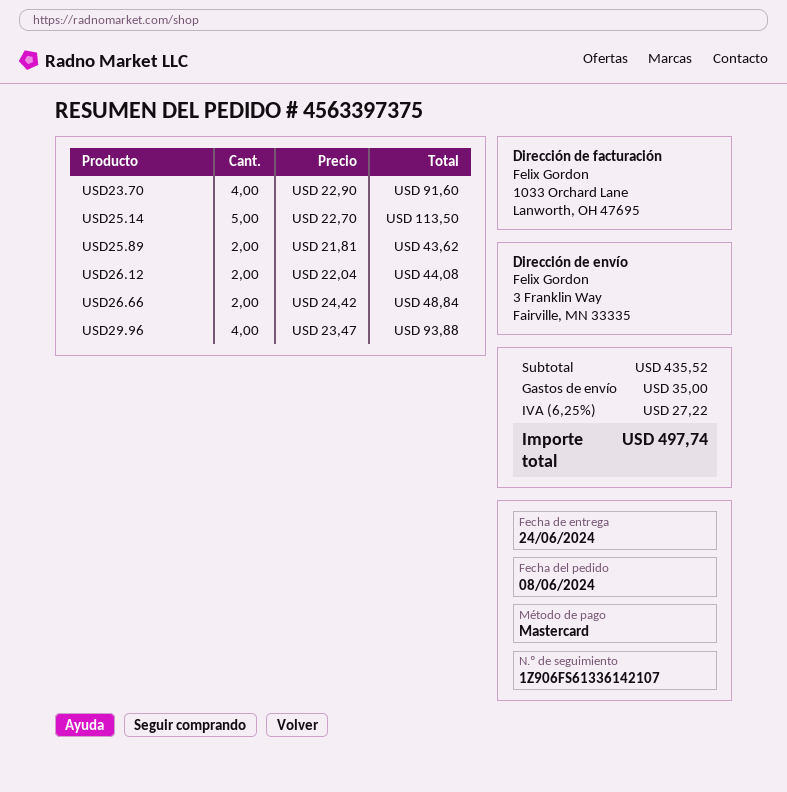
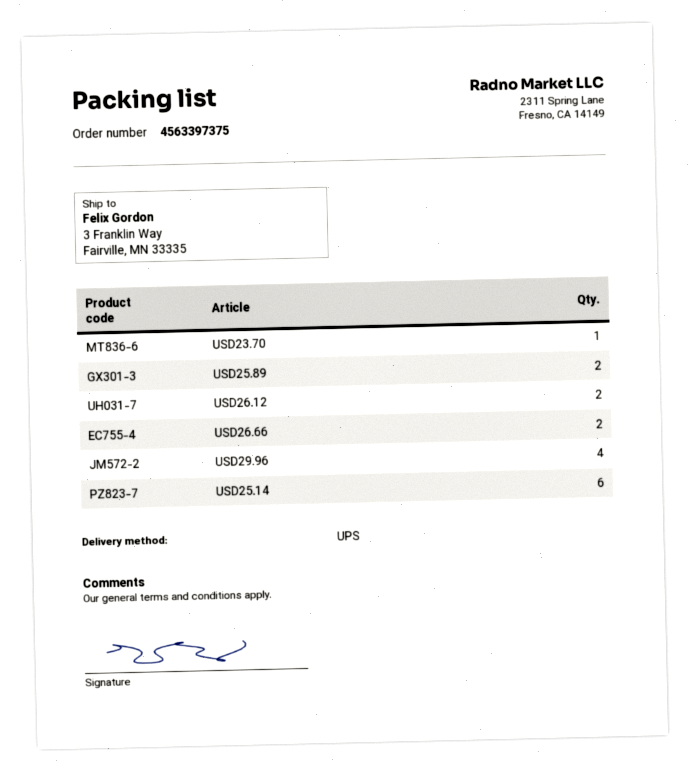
USD23.70: 4 -> 1
USD25.14: 5 -> 6

